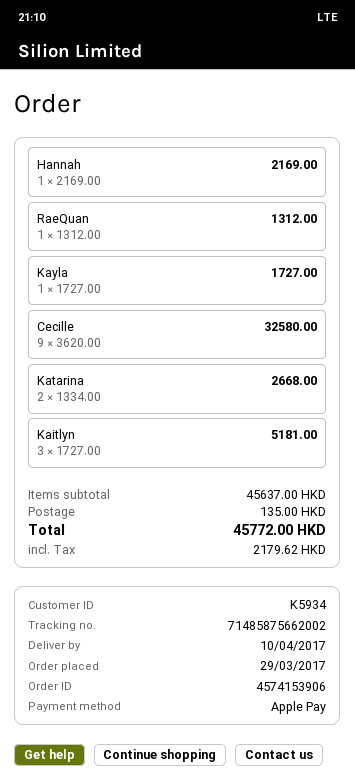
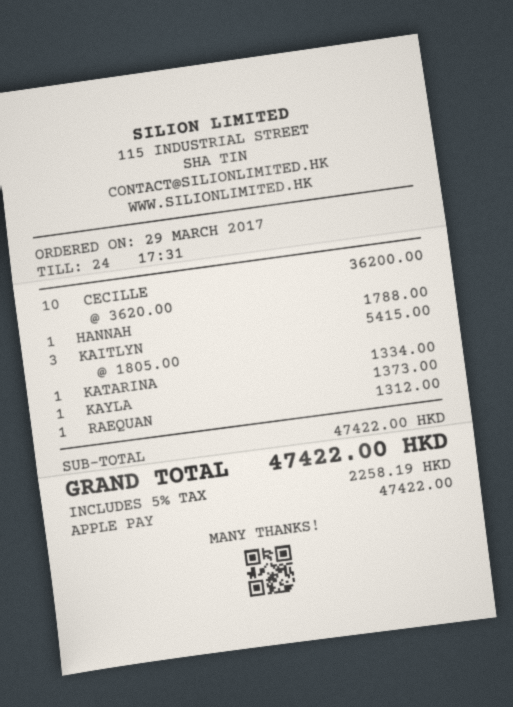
Hannah: 1 x 2169.00 = 2169.00 -> 1 x 1788.00 = 1788.00
Kayla: 1 x 1727.00 = 1727.00 -> 1 x 1373.00 = 1373.00
Cecille: 9 x 3620.00 = 32580.00 -> 10 x 3620.00 = 36200.00
Katarina: 2 x 1334.00 = 2668.00 -> 1 x 1334.00 = 1334.00
Kaitlyn: 3 x 1727.00 = 5181.00 -> 3 x 1805.00 = 5415.00
subtotal: 45637.00 -> 47422.00
shipping: 135.00 -> none
tax: 2179.62 -> 2258.19
total: 45772.00 -> 47422.00

